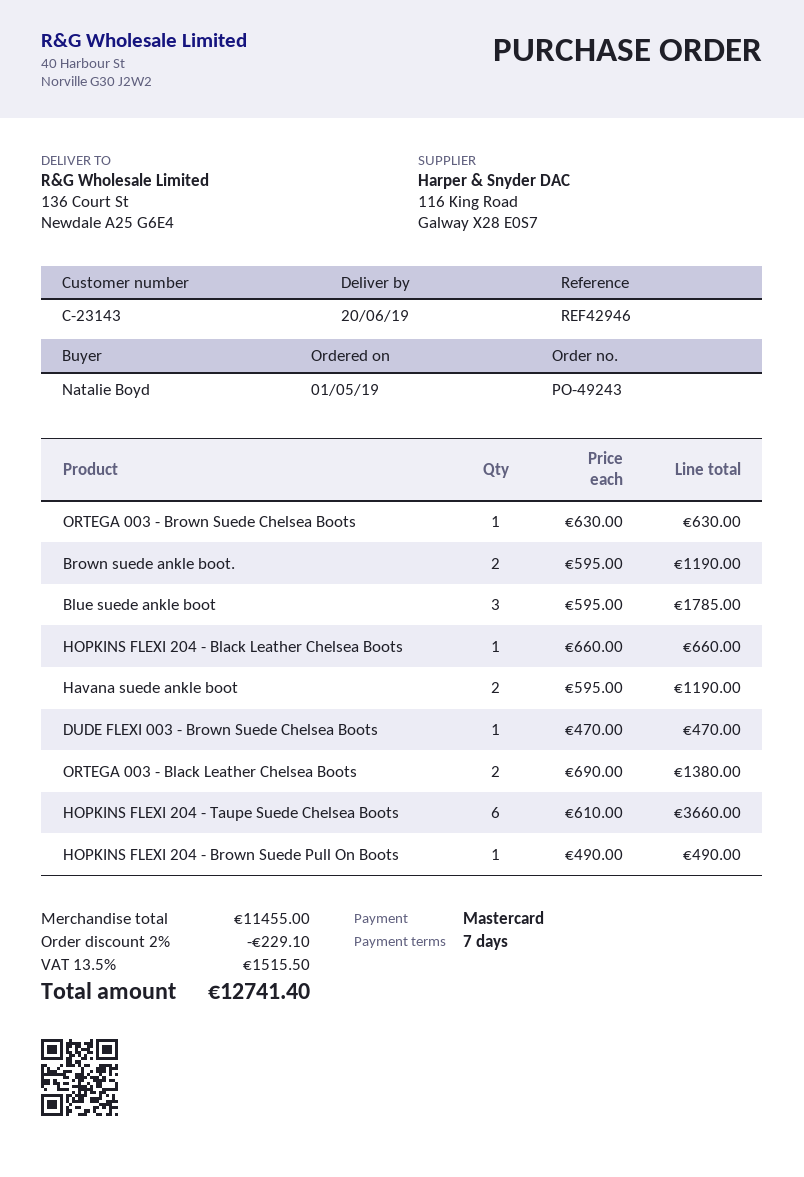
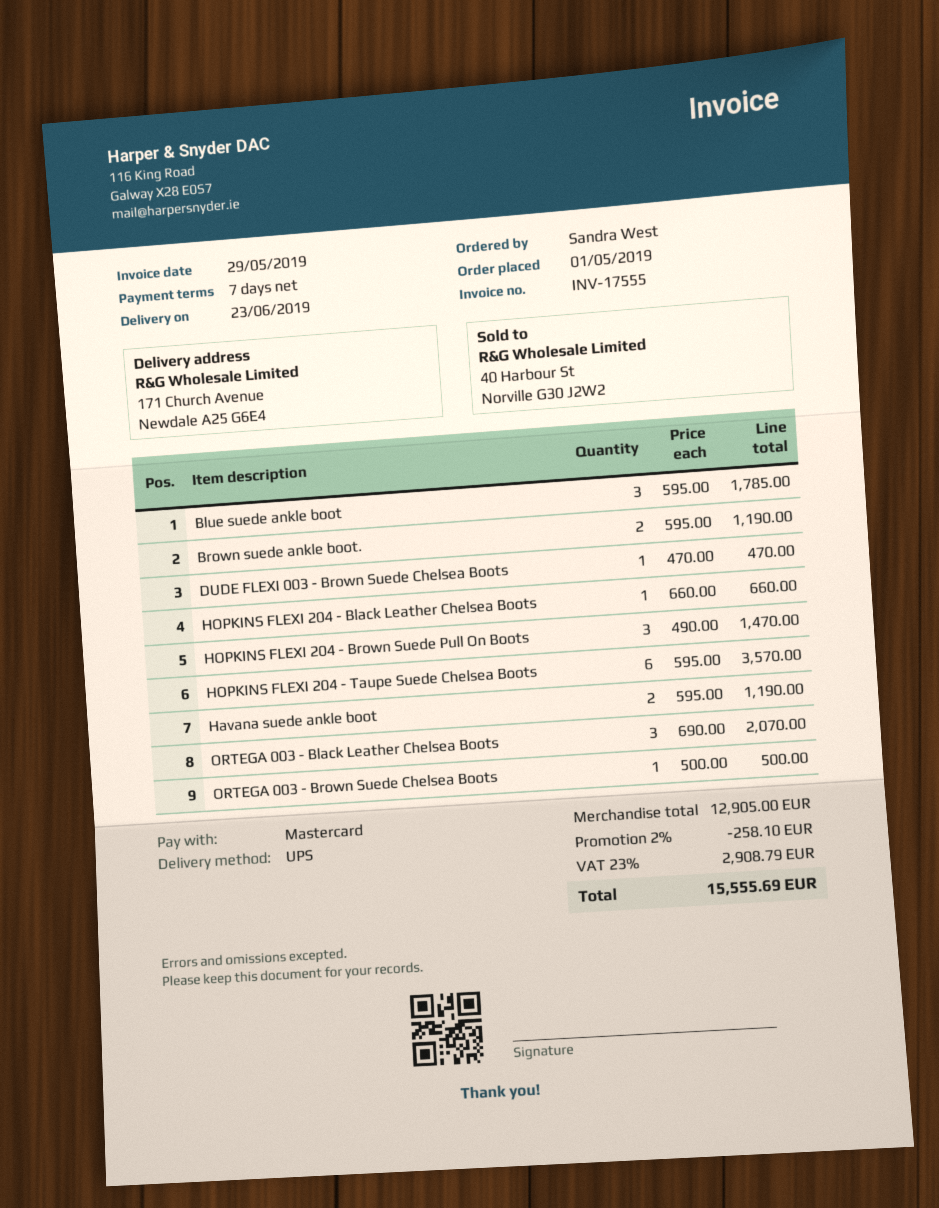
delivery date: 2019-06-20 -> 2019-06-23
ordered by: Natalie Boyd -> Sandra West
ship to: 136 Court St, Newdale A25 G6E4 -> 171 Church Avenue, Newdale A25 G6E4
ORTEGA 003 - Brown Suede Chelsea Boots: 1 x 630.00 = 630.00 -> 1 x 500.00 = 500.00
ORTEGA 003 - Black Leather Chelsea Boots: 2 x 690.00 = 1380.00 -> 3 x 690.00 = 2070.00
HOPKINS FLEXI 204 - Taupe Suede Chelsea Boots: 6 x 610.00 = 3660.00 -> 6 x 595.00 = 3570.00
HOPKINS FLEXI 204 - Brown Suede Pull On Boots: 1 x 490.00 = 490.00 -> 3 x 490.00 = 1470.00
subtotal: 11455.00 -> 12905.00
discount: 2% = 229.10 -> 2% = 258.10
tax: 13.5% = 1515.50 -> 23% = 2908.79
total: 12741.40 -> 15555.69

